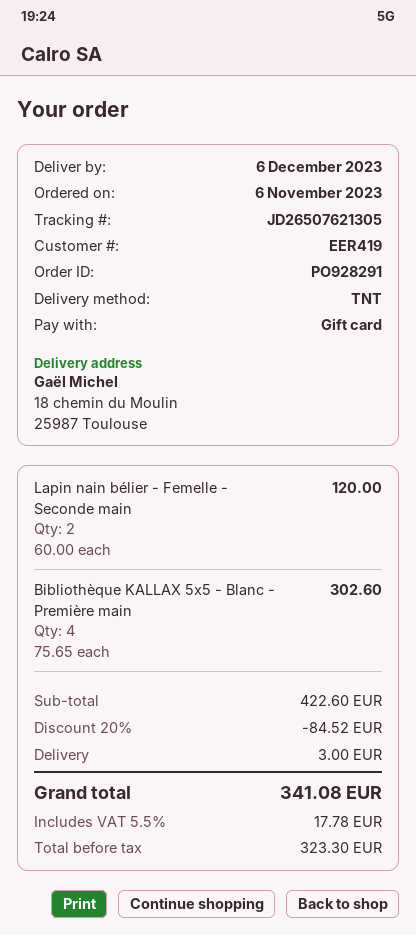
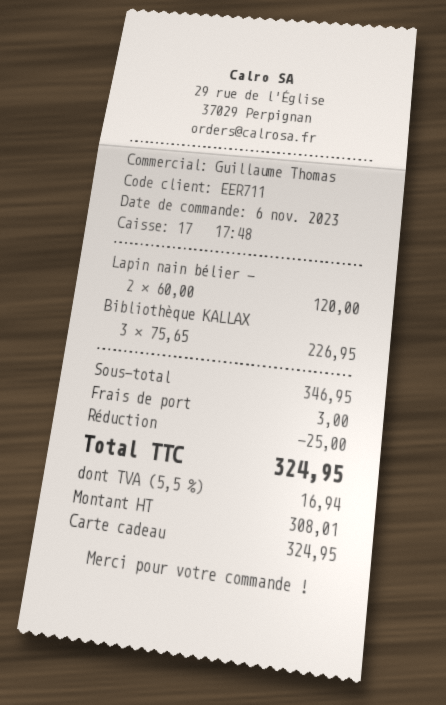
customer number: EER419 -> EER711
Bibliothèque KALLAX 5x5 - Blanc - Première main: 4 x 75.65 = 302.60 -> 3 x 75.65 = 226.95
subtotal: 422.60 -> 346.95
discount: 84.52 -> 25.00
net: 323.30 -> 308.01
tax: 5.5% = 17.78 -> 5.5% = 16.94
total: 341.08 -> 324.95

